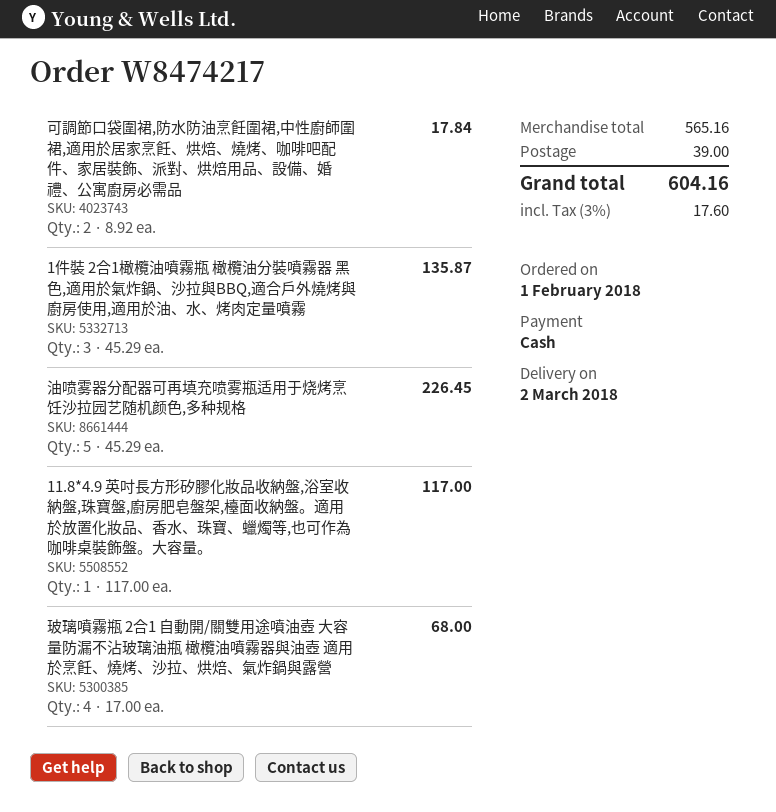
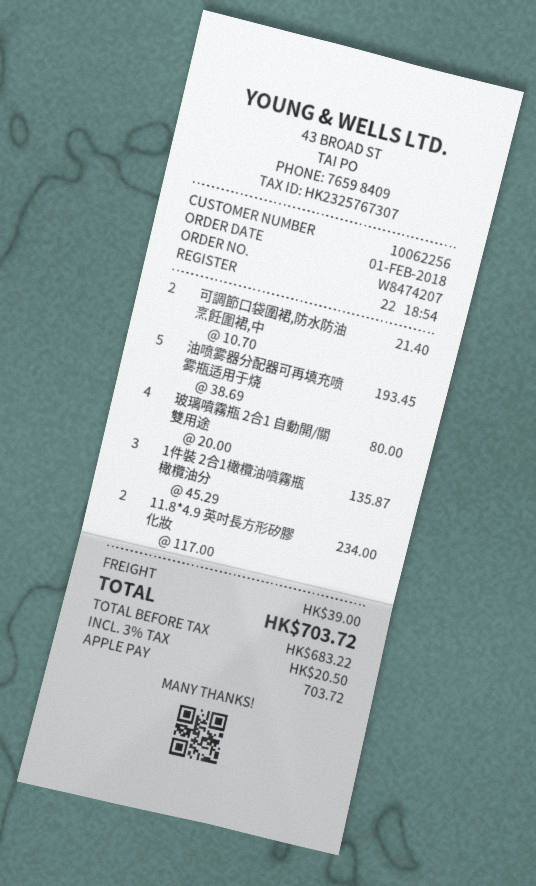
order number: W8474217 -> W8474207
payment method: cash -> Apple Pay
可調節口袋圍裙,防水防油烹飪圍裙,中性廚師圍裙,適用於居家烹飪、烘焙、燒烤、咖啡吧配件、家居裝飾、派對、烘焙用品、設備、婚禮、公寓廚房必需品: 2 x 8.92 = 17.84 -> 2 x 10.70 = 21.40
油喷雾器分配器可再填充喷雾瓶适用于烧烤烹饪沙拉园艺随机颜色,多种规格: 5 x 45.29 = 226.45 -> 5 x 38.69 = 193.45
11.8*4.9 英吋長方形矽膠化妝品收納盤,浴室收納盤,珠寶盤,廚房肥皂盤架,檯面收納盤。適用於放置化妝品、香水、珠寶、蠟燭等,也可作為咖啡桌裝飾盤。大容量。: 1 x 117.00 = 117.00 -> 2 x 117.00 = 234.00
玻璃噴霧瓶 2合1 自動開/關雙用途噴油壺 大容量防漏不沾玻璃油瓶 橄欖油噴霧器與油壺 適用於烹飪、燒烤、沙拉、烘焙、氣炸鍋與露營: 4 x 17.00 = 68.00 -> 4 x 20.00 = 80.00
tax: 3% = 17.60 -> 3% = 20.50
total: 604.16 -> 703.72

